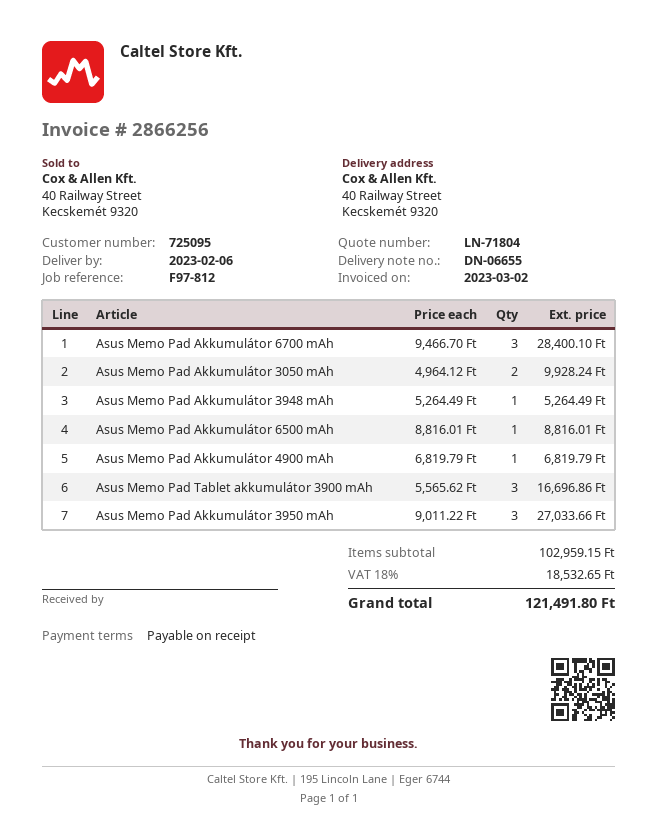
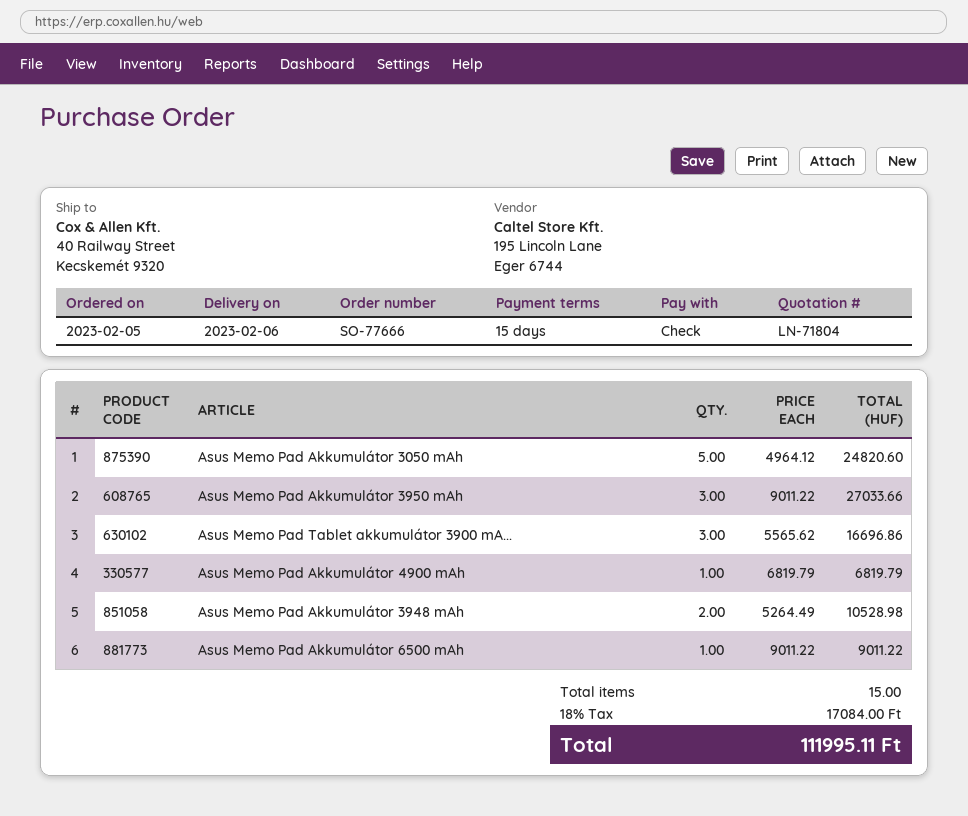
payment terms: on receipt -> 15 days
Asus Memo Pad Akkumulátor 6700 mAh: 3 x 9466.70 = 28400.10 -> none
Asus Memo Pad Akkumulátor 3050 mAh: 2 x 4964.12 = 9928.24 -> 5 x 4964.12 = 24820.60
Asus Memo Pad Akkumulátor 3948 mAh: 1 x 5264.49 = 5264.49 -> 2 x 5264.49 = 10528.98
Asus Memo Pad Akkumulátor 6500 mAh: 1 x 8816.01 = 8816.01 -> 1 x 9011.22 = 9011.22
tax: 18% = 18532.65 -> 18% = 17084.00
total: 121491.80 -> 111995.11

